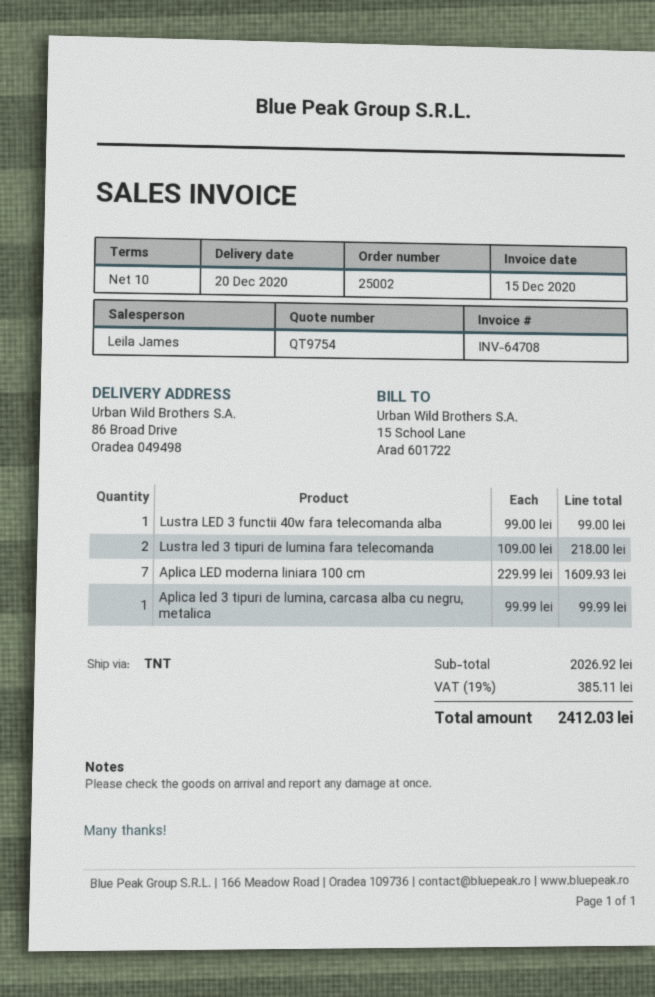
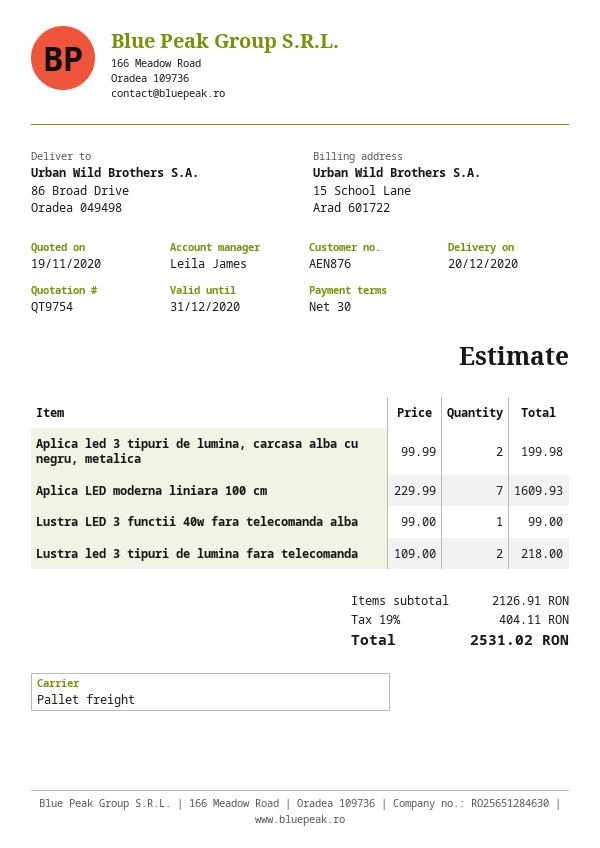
payment terms: 10 days -> 30 days
shipping method: TNT -> pallet freight
Aplica led 3 tipuri de lumina, carcasa alba cu negru, metalica: 1 x 99.99 = 99.99 -> 2 x 99.99 = 199.98
subtotal: 2026.92 -> 2126.91
tax: 19% = 385.11 -> 19% = 404.11
total: 2412.03 -> 2531.02

